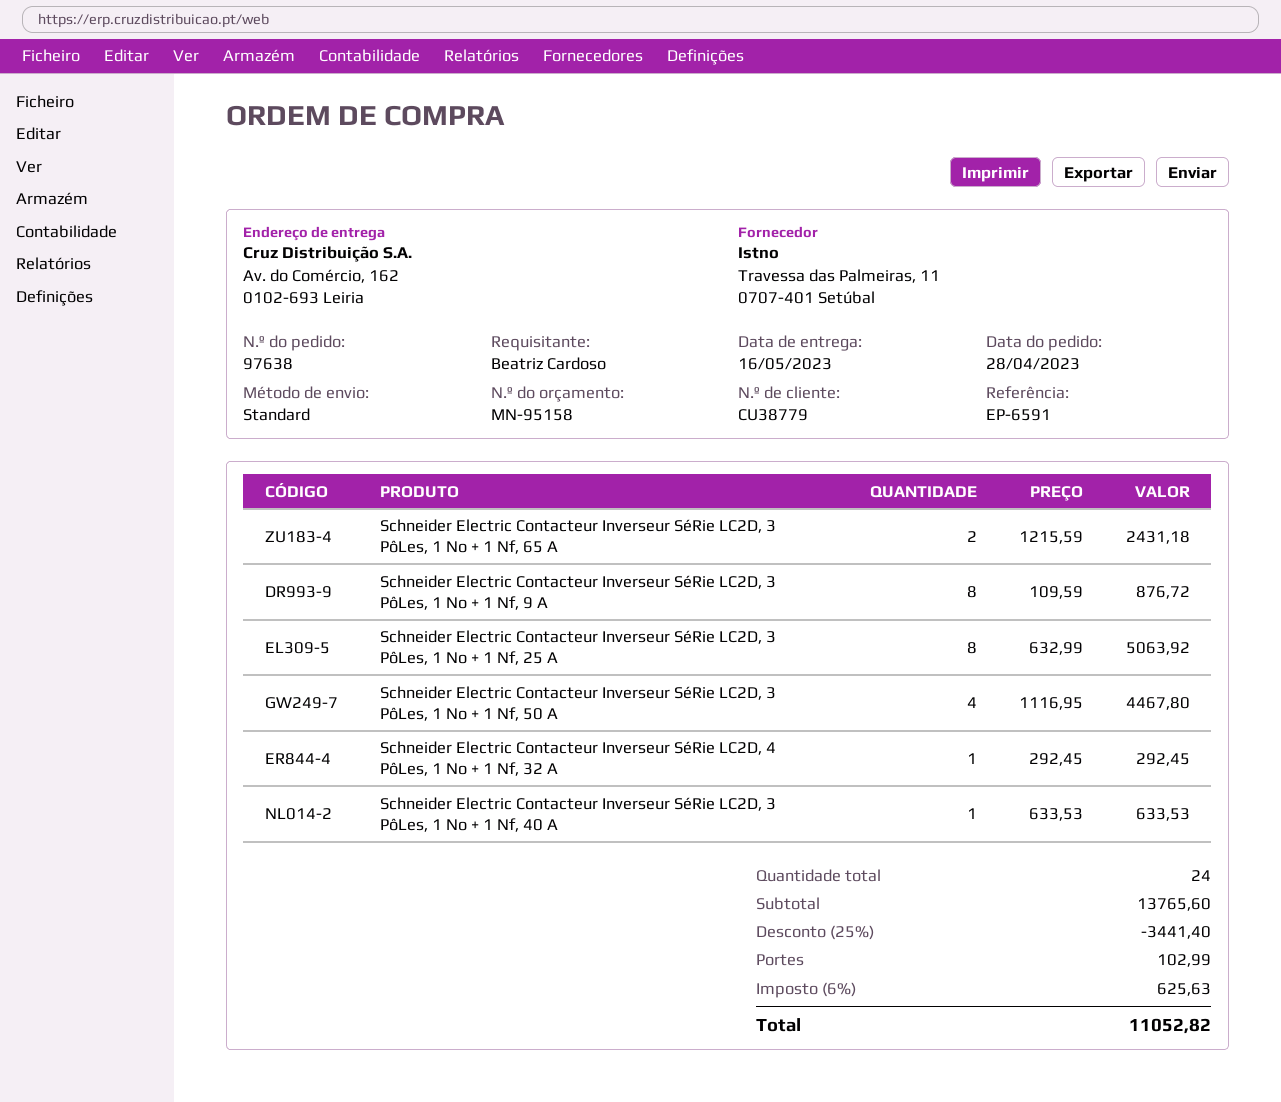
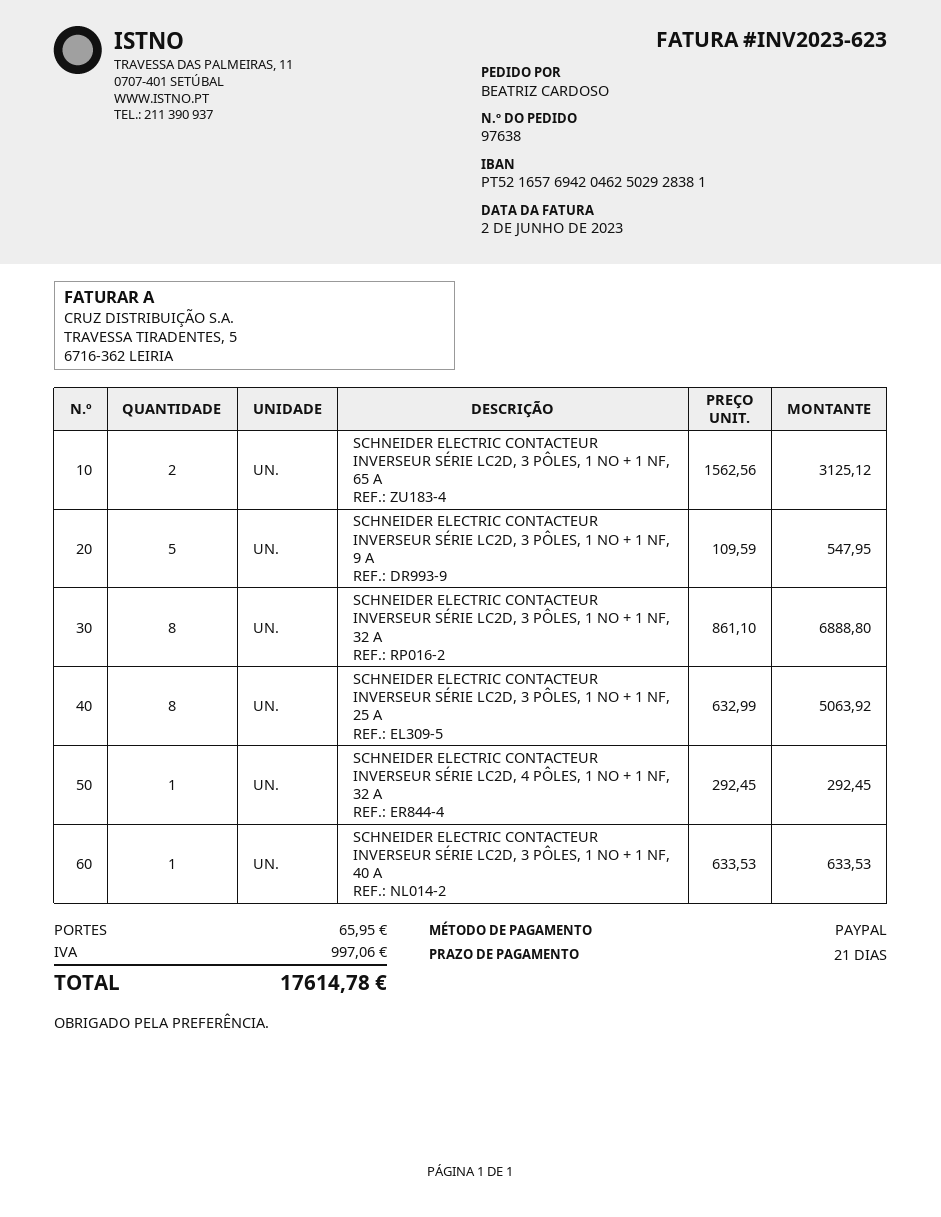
Schneider Electric Contacteur Inverseur SéRie LC2D, 3 PôLes, 1 No + 1 Nf, 65 A: 2 x 1215.59 = 2431.18 -> 2 x 1562.56 = 3125.12
Schneider Electric Contacteur Inverseur SéRie LC2D, 3 PôLes, 1 No + 1 Nf, 9 A: 8 x 109.59 = 876.72 -> 5 x 109.59 = 547.95
Schneider Electric Contacteur Inverseur SéRie LC2D, 3 PôLes, 1 No + 1 Nf, 50 A: 4 x 1116.95 = 4467.80 -> none
SCHNEIDER ELECTRIC CONTACTEUR INVERSEUR SÉRIE LC2D, 3 PÔLES, 1 NO + 1 NF, 32 A: none -> 8 x 861.10 = 6888.80
discount: 25% = 3441.40 -> none
shipping: 102.99 -> 65.95
tax: 625.63 -> 997.06
total: 11052.82 -> 17614.78

